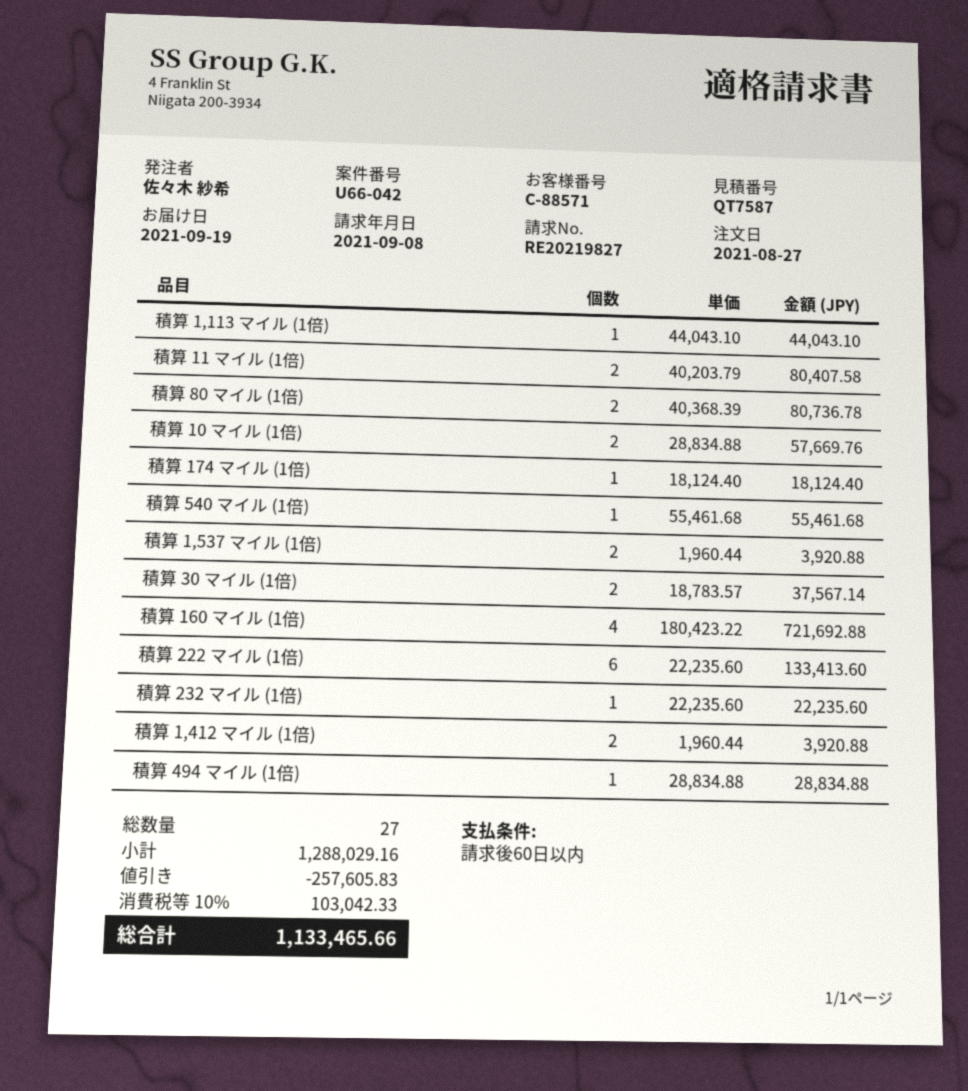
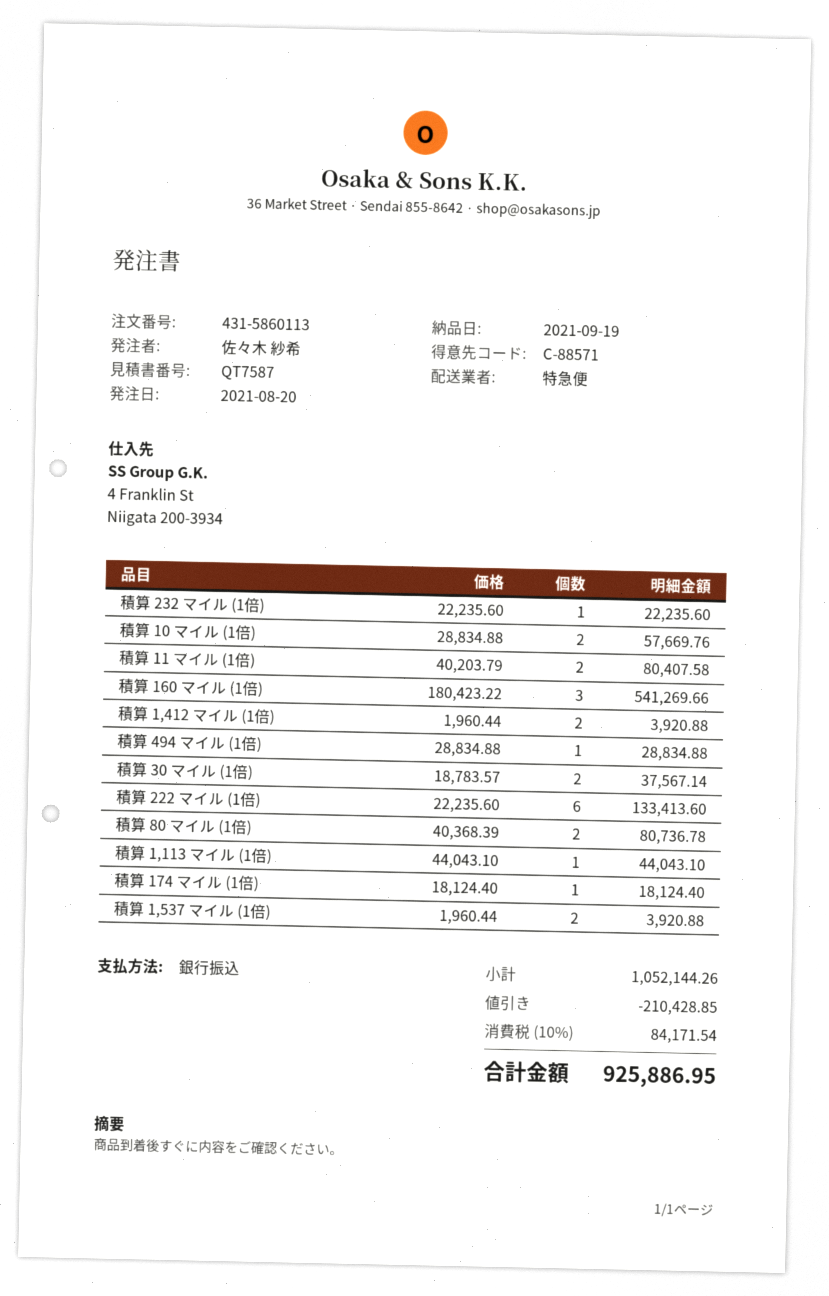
order date: 2021-08-27 -> 2021-08-20
積算 540 マイル (1倍): 1 x 55461.68 = 55461.68 -> none
積算 160 マイル (1倍): 4 x 180423.22 = 721692.88 -> 3 x 180423.22 = 541269.66
subtotal: 1288029.16 -> 1052144.26
discount: 257605.83 -> 210428.85
tax: 10% = 103042.33 -> 10% = 84171.54
total: 1133465.66 -> 925886.95

